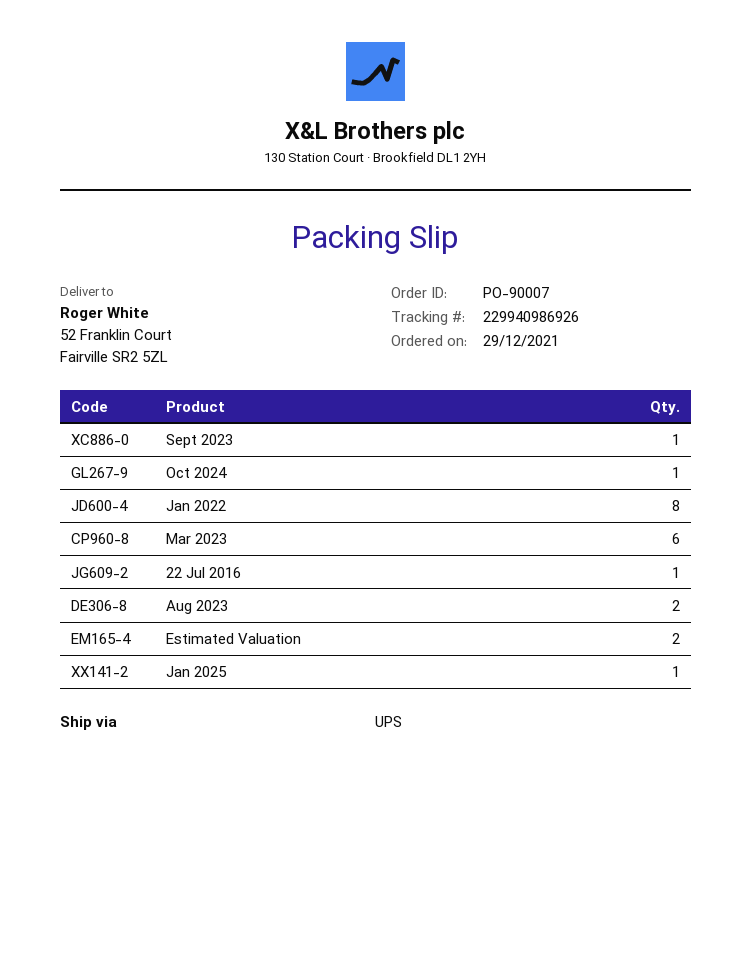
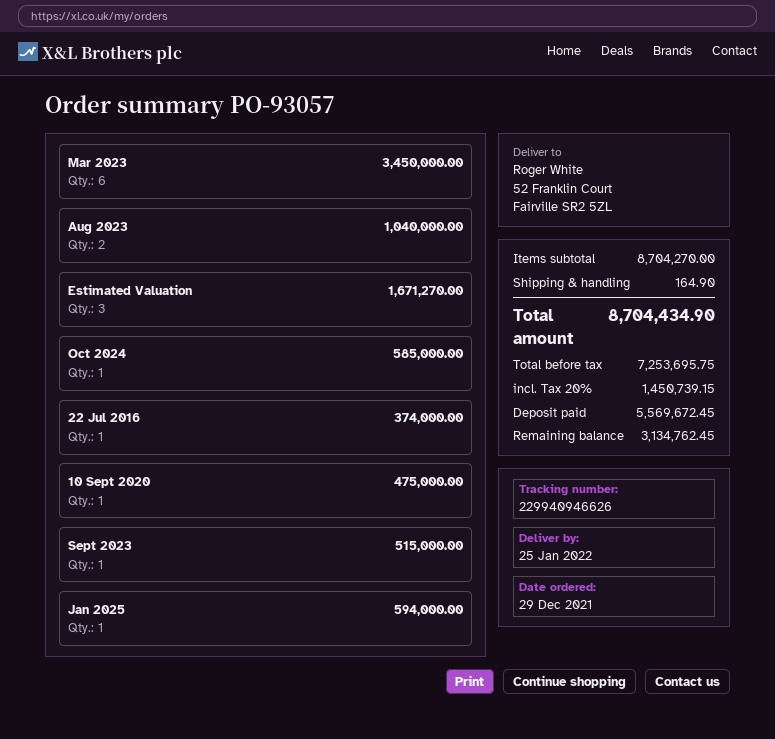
order number: PO-90007 -> PO-93057
tracking number: 229940986926 -> 229940946626
Jan 2022: 8 -> none
Estimated Valuation: 2 -> 3
10 Sept 2020: none -> 1

